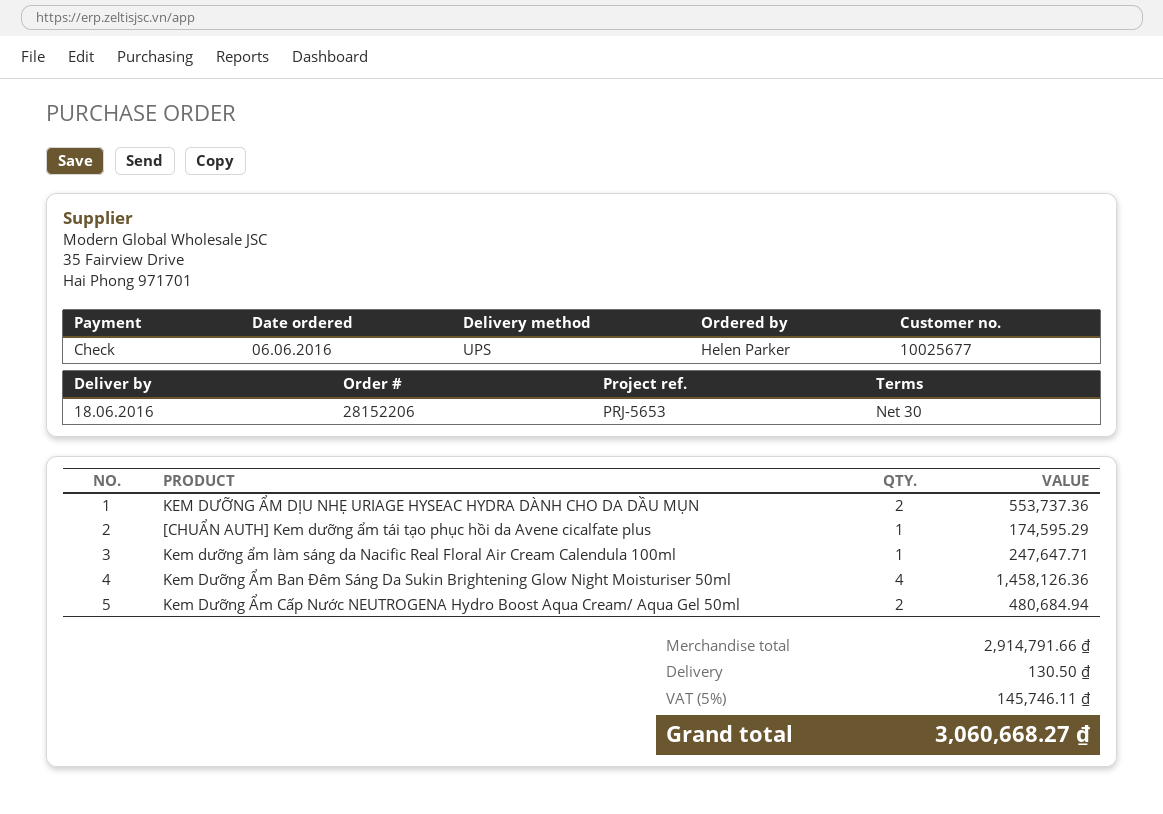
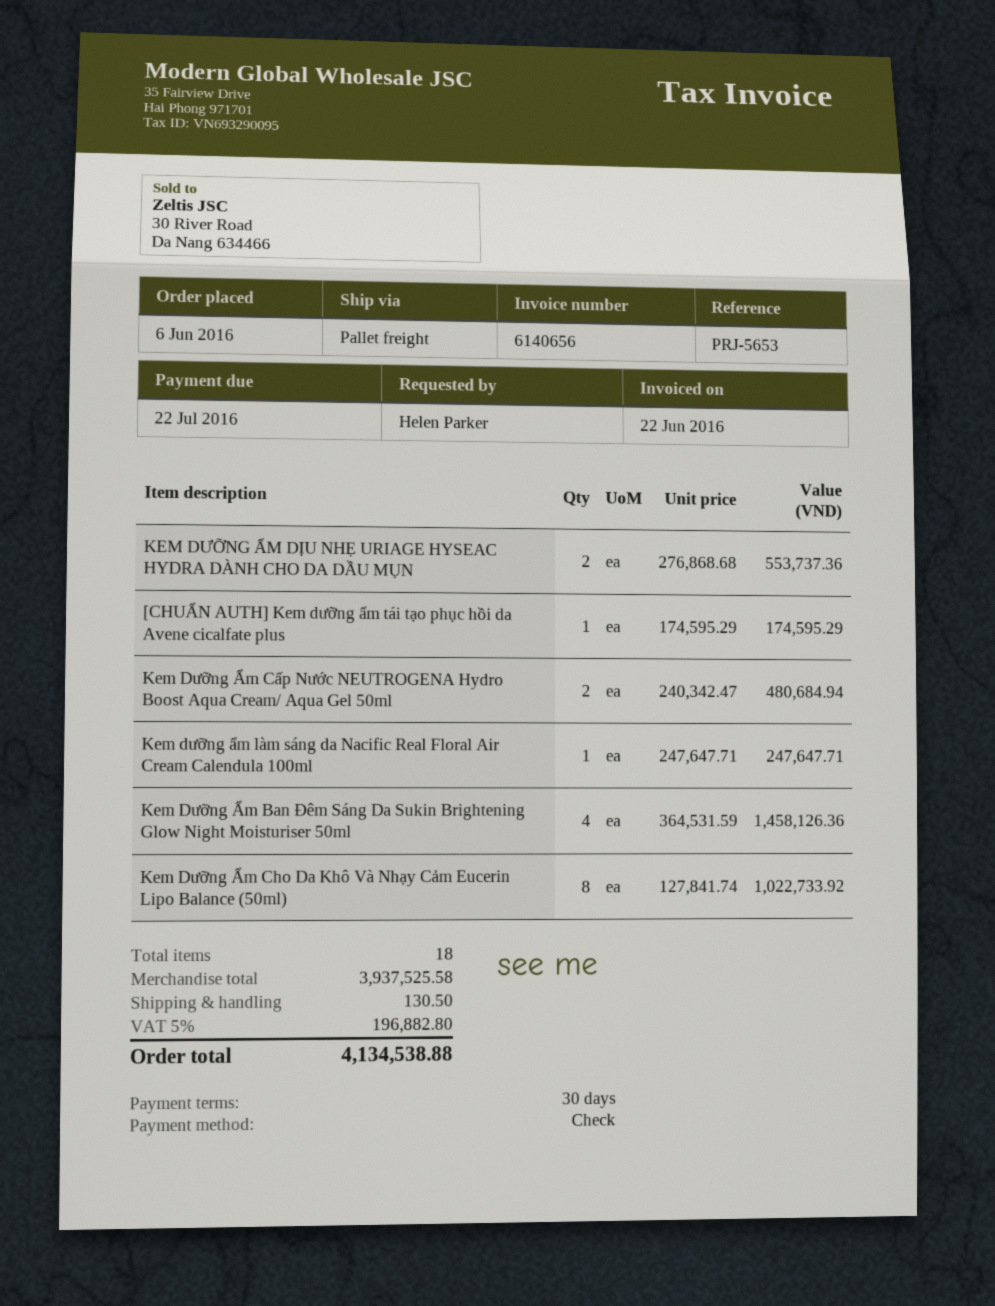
shipping method: UPS -> pallet freight
Kem Dưỡng Ẩm Cho Da Khô Và Nhạy Cảm Eucerin Lipo Balance (50ml): none -> 8 for 1022733.92
subtotal: 2914791.66 -> 3937525.58
tax: 5% = 145746.11 -> 5% = 196882.80
total: 3060668.27 -> 4134538.88

